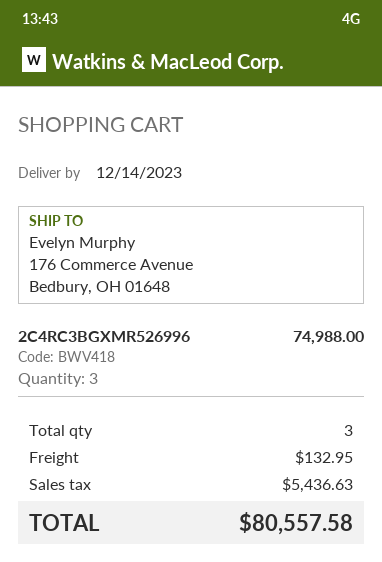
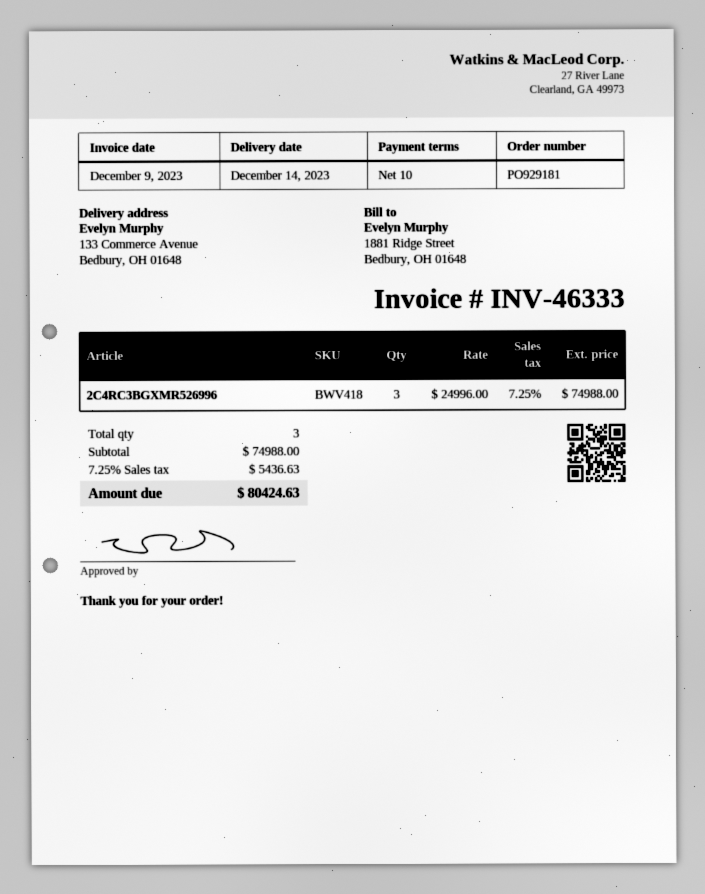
ship to: 176 Commerce Avenue, Bedbury, OH 01648 -> 133 Commerce Avenue, Bedbury, OH 01648
shipping: 132.95 -> none
total: 80557.58 -> 80424.63

